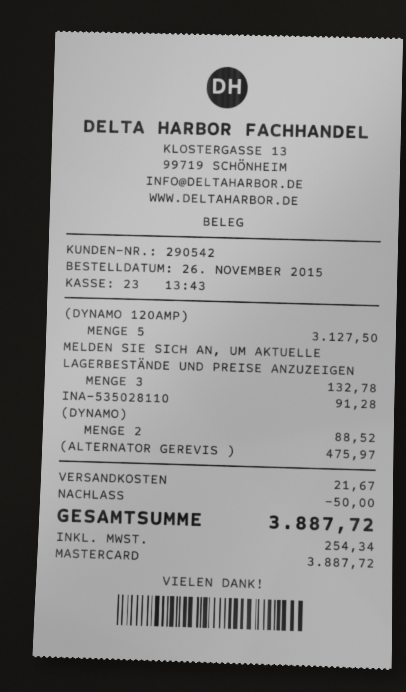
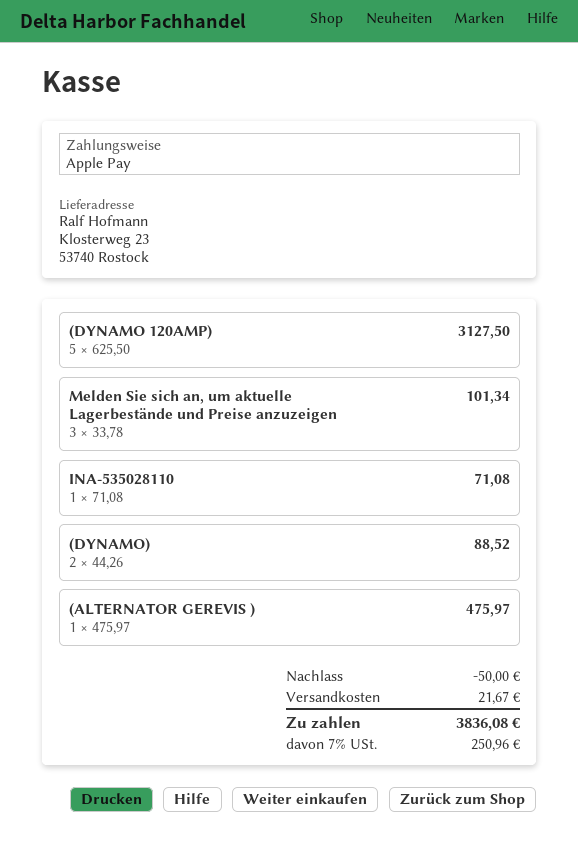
payment method: Mastercard -> Apple Pay
MELDEN SIE SICH AN, UM AKTUELLE LAGERBESTÄNDE UND PREISE ANZUZEIGEN: 3 for 132.78 -> 3 for 101.34
INA-535028110: 1 for 91.28 -> 1 for 71.08
tax: 254.34 -> 250.96
total: 3887.72 -> 3836.08

